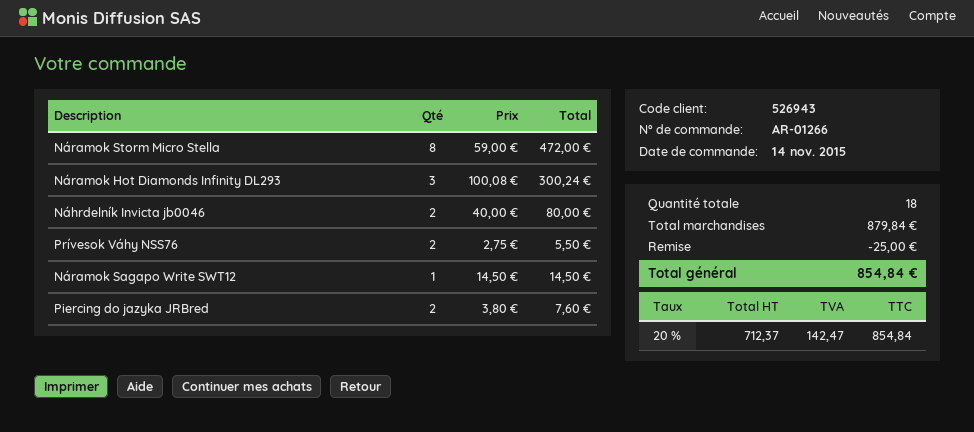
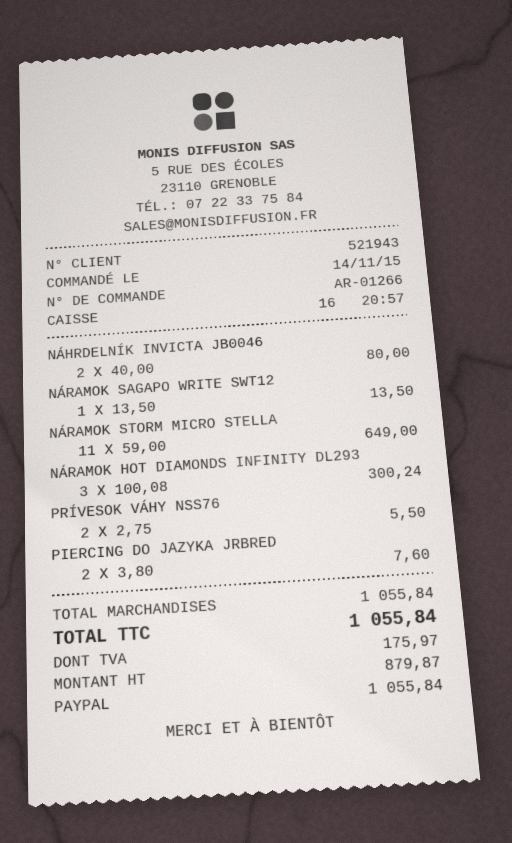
customer number: 526943 -> 521943
Náramok Storm Micro Stella: 8 x 59.00 = 472.00 -> 11 x 59.00 = 649.00
Náramok Sagapo Write SWT12: 1 x 14.50 = 14.50 -> 1 x 13.50 = 13.50
subtotal: 879.84 -> 1055.84
discount: 25.00 -> none
net: 712.37 -> 879.87
tax: 142.47 -> 175.97
total: 854.84 -> 1055.84

